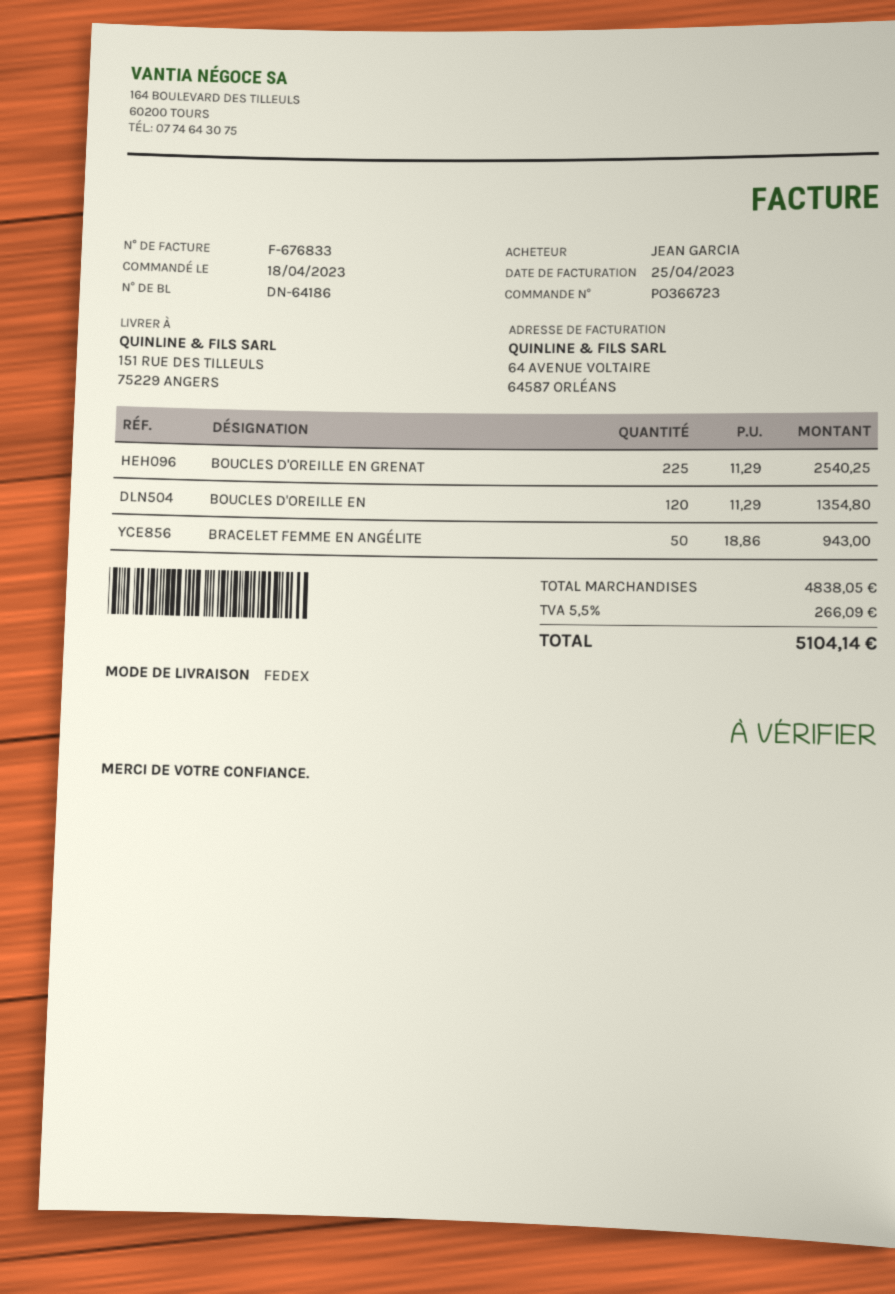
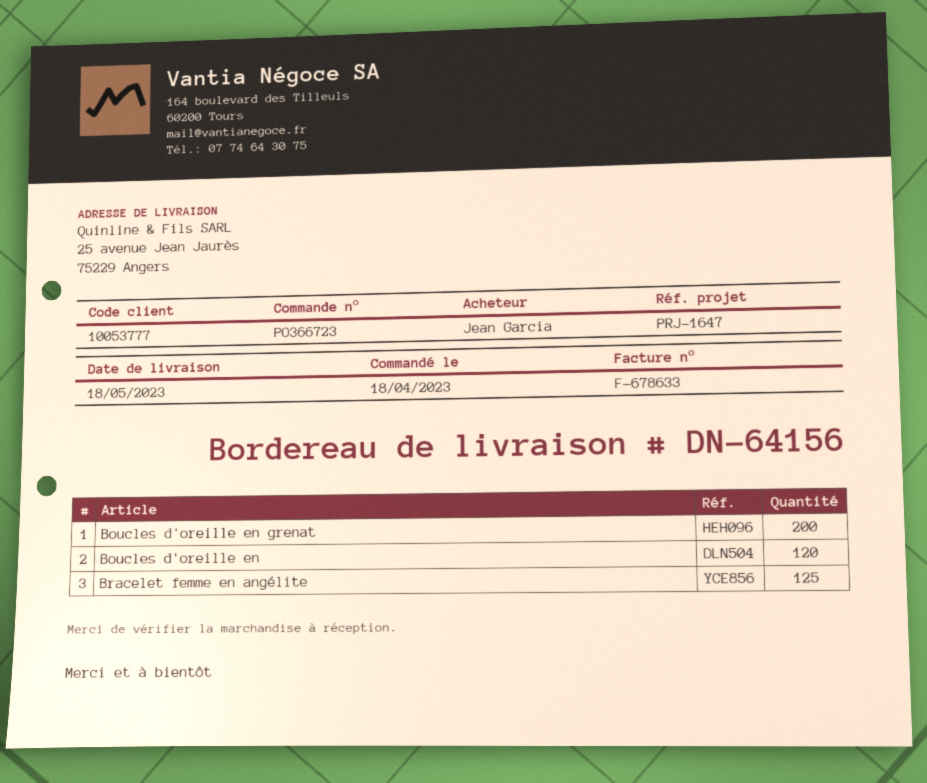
delivery note number: DN-64186 -> DN-64156
invoice number: F-676833 -> F-678633
ship to: 151 RUE DES TILLEULS, 75229 ANGERS -> 25 avenue Jean Jaurès, 75229 Angers
BOUCLES D'OREILLE EN GRENAT: 225 -> 200
BRACELET FEMME EN ANGÉLITE: 50 -> 125

